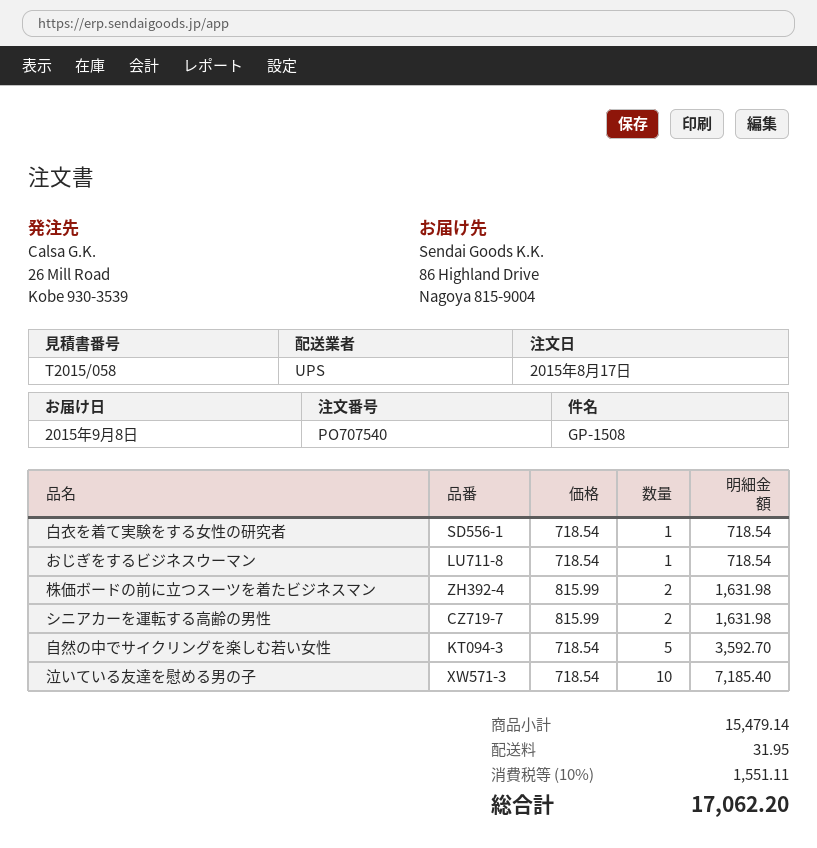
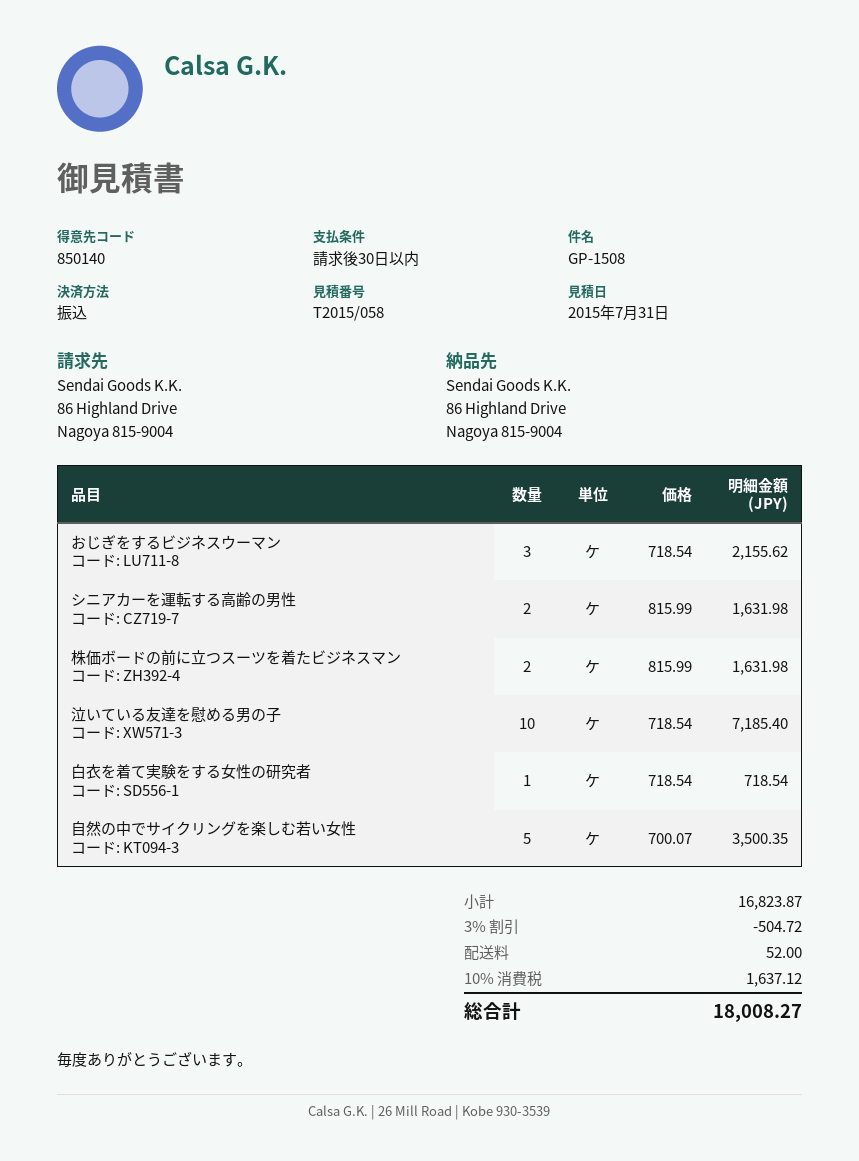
おじぎをするビジネスウーマン: 1 x 718.54 = 718.54 -> 3 x 718.54 = 2155.62
自然の中でサイクリングを楽しむ若い女性: 5 x 718.54 = 3592.70 -> 5 x 700.07 = 3500.35
subtotal: 15479.14 -> 16823.87
discount: none -> 3% = 504.72
shipping: 31.95 -> 52.00
tax: 10% = 1551.11 -> 10% = 1637.12
total: 17062.20 -> 18008.27

